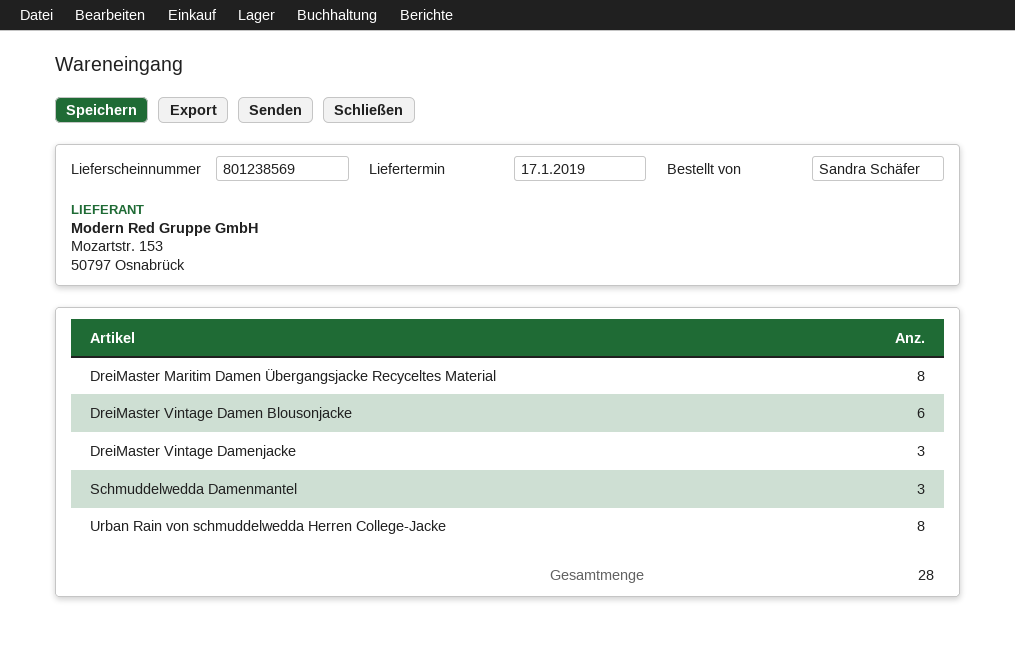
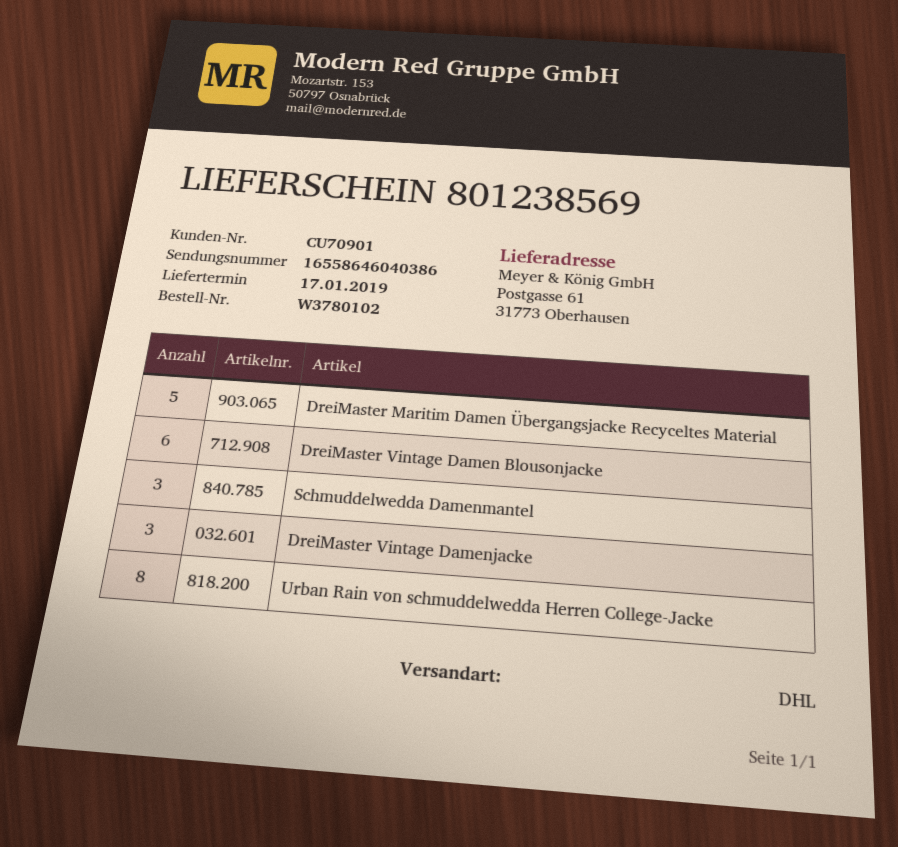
DreiMaster Maritim Damen Übergangsjacke Recyceltes Material: 8 -> 5

